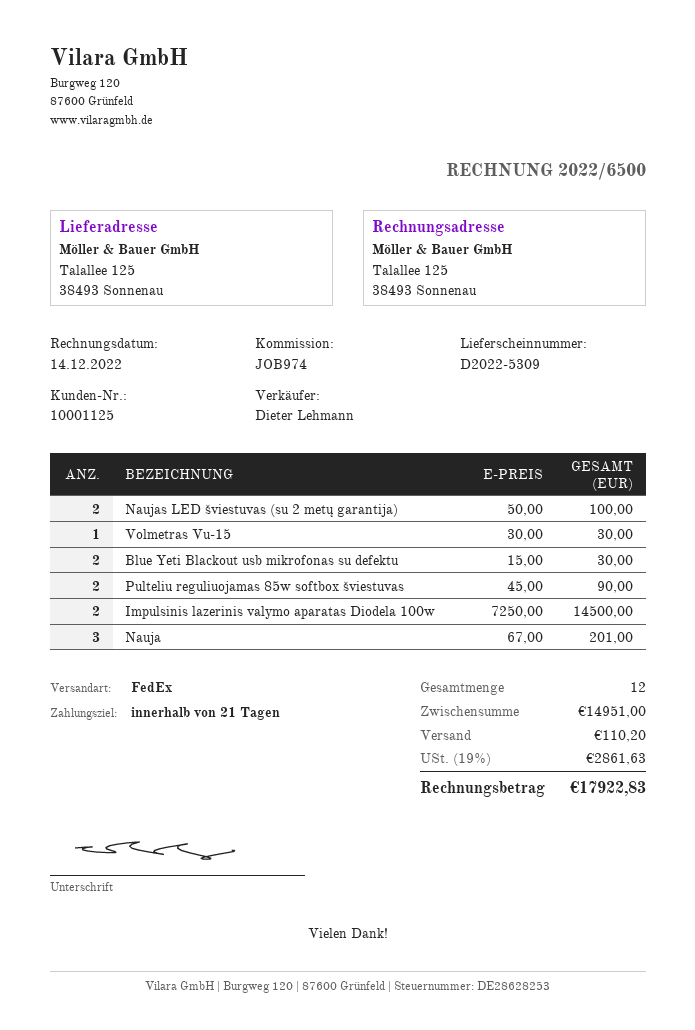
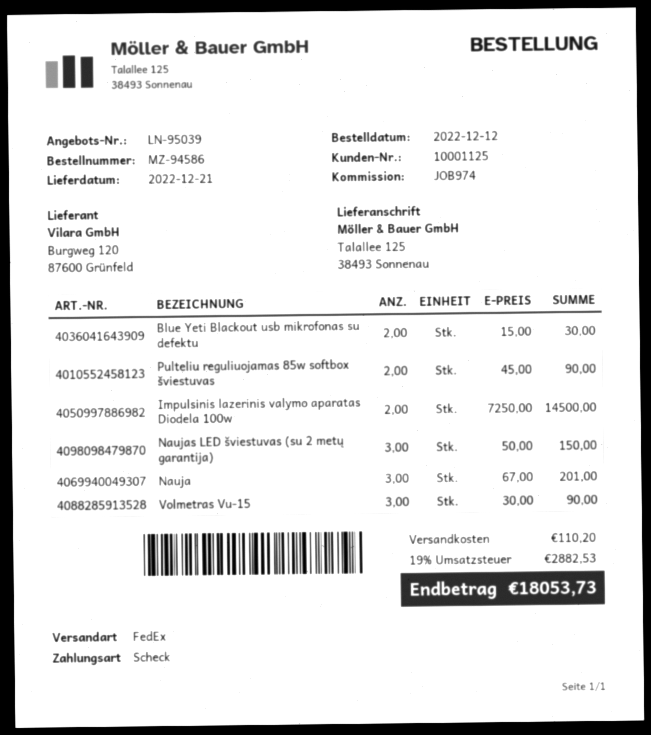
Naujas LED šviestuvas (su 2 metų garantija): 2 x 50.00 = 100.00 -> 3 x 50.00 = 150.00
Volmetras Vu-15: 1 x 30.00 = 30.00 -> 3 x 30.00 = 90.00
tax: 19% = 2861.63 -> 19% = 2882.53
total: 17922.83 -> 18053.73

